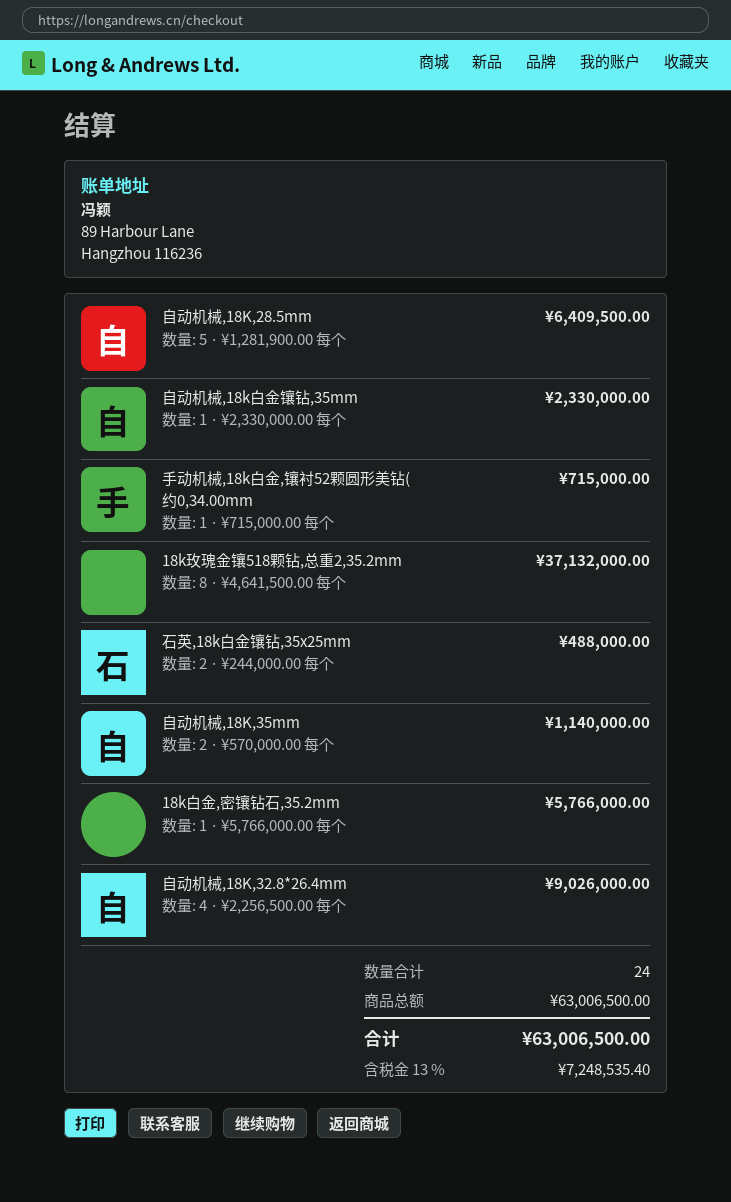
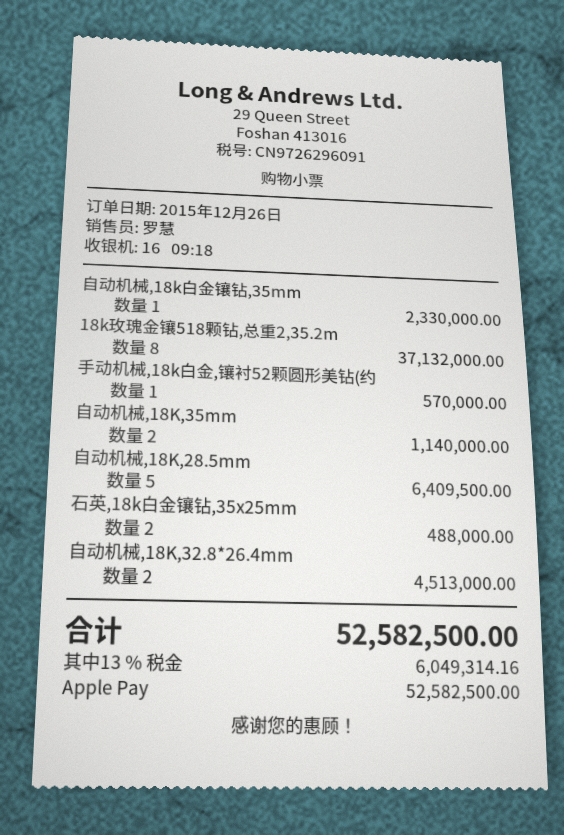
手动机械,18k白金,镶衬52颗圆形美钻(约0,34.00mm: 1 for 715000.00 -> 1 for 570000.00
18k白金,密镶钻石,35.2mm: 1 for 5766000.00 -> none
自动机械,18K,32.8*26.4mm: 4 for 9026000.00 -> 2 for 4513000.00
tax: 13% = 7248535.40 -> 13% = 6049314.16
total: 63006500.00 -> 52582500.00

